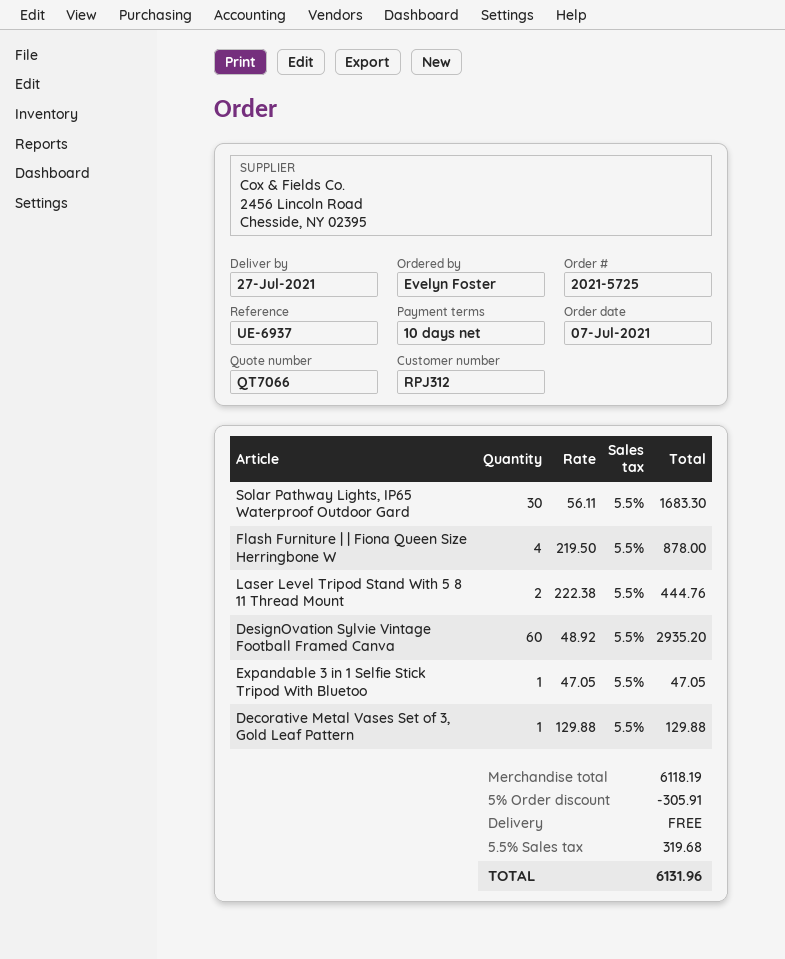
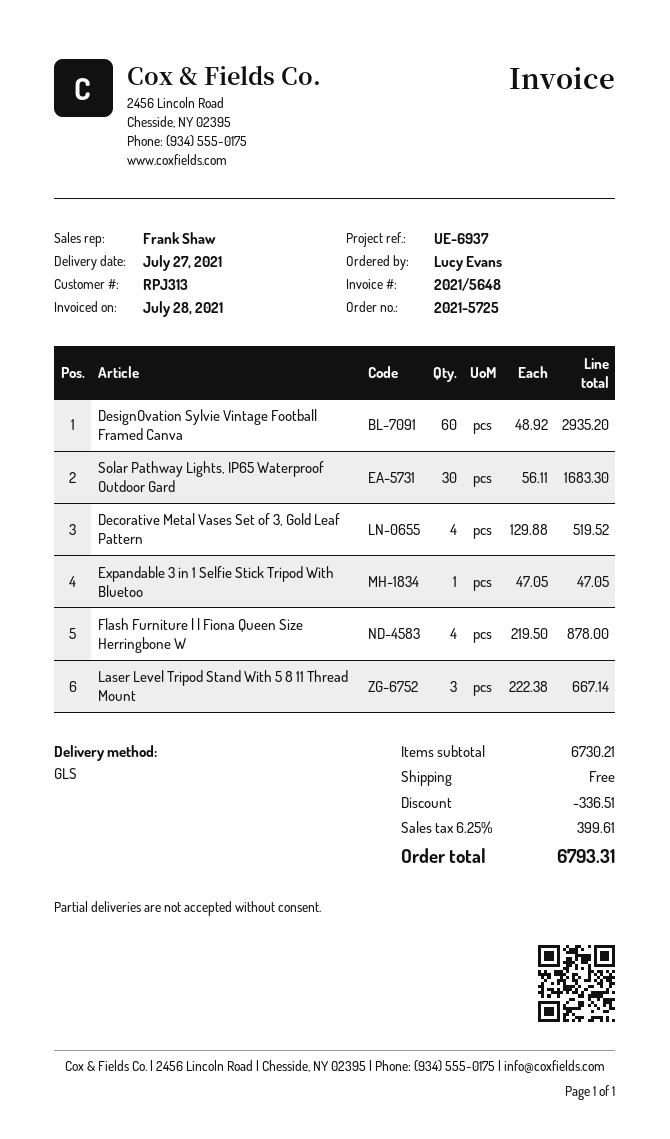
customer number: RPJ312 -> RPJ313
ordered by: Evelyn Foster -> Lucy Evans
Laser Level Tripod Stand With 5 8 11 Thread Mount: 2 x 222.38 = 444.76 -> 3 x 222.38 = 667.14
Decorative Metal Vases Set of 3, Gold Leaf Pattern: 1 x 129.88 = 129.88 -> 4 x 129.88 = 519.52
subtotal: 6118.19 -> 6730.21
discount: 305.91 -> 336.51
tax: 5.5% = 319.68 -> 6.25% = 399.61
total: 6131.96 -> 6793.31

